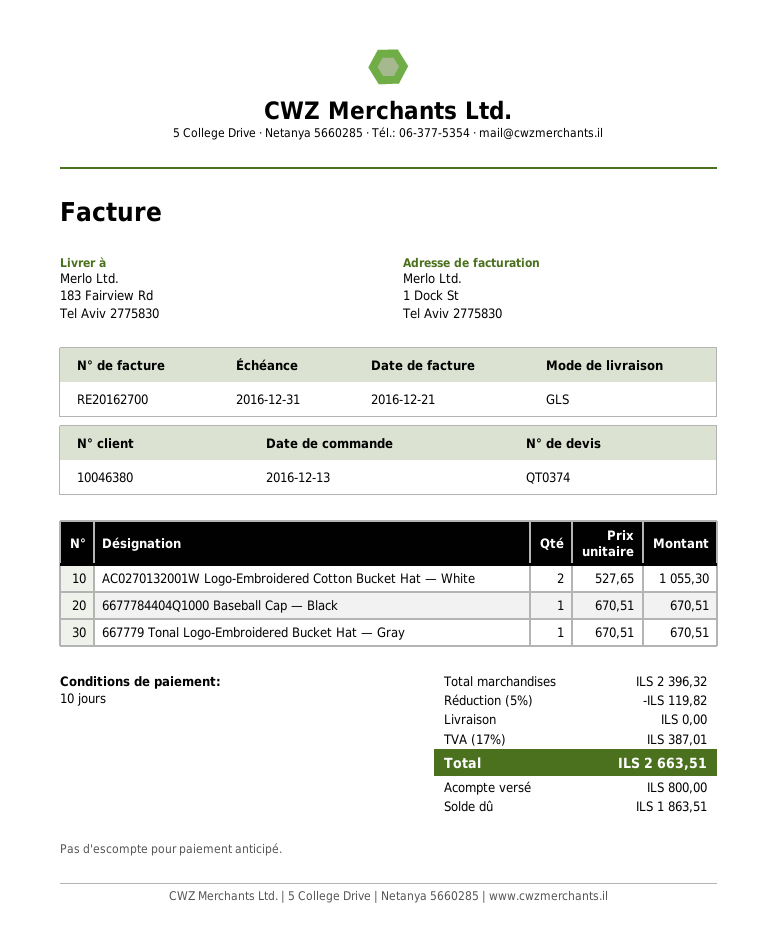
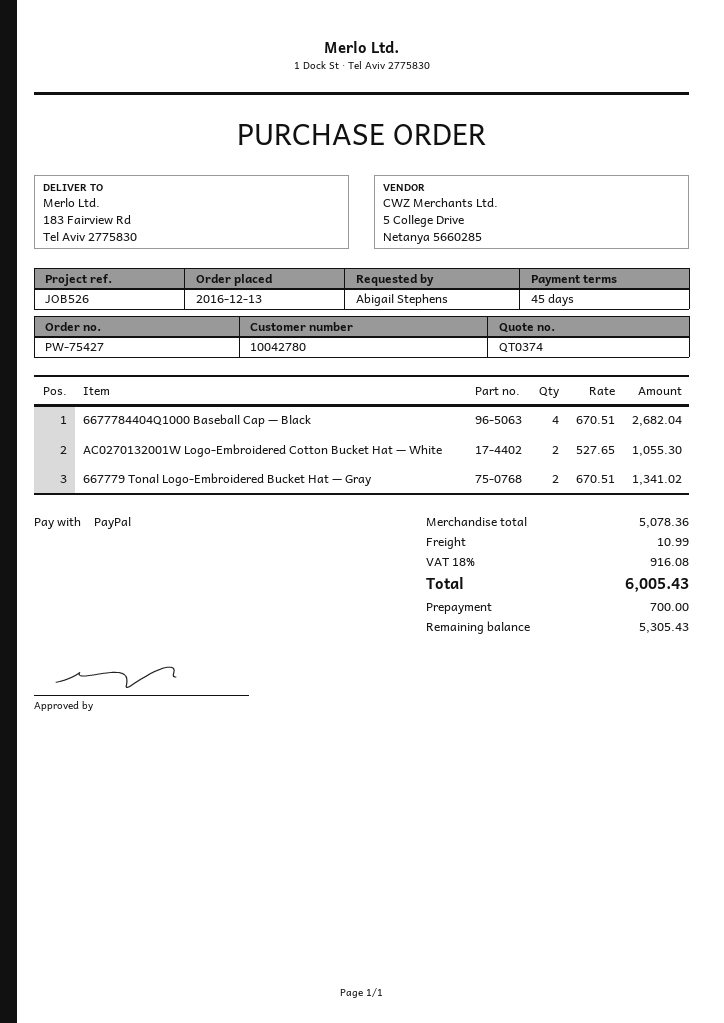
payment terms: 10 days -> 45 days
customer number: 10046380 -> 10042780
6677784404Q1000 Baseball Cap — Black: 1 x 670.51 = 670.51 -> 4 x 670.51 = 2682.04
667779 Tonal Logo-Embroidered Bucket Hat — Gray: 1 x 670.51 = 670.51 -> 2 x 670.51 = 1341.02
subtotal: 2396.32 -> 5078.36
discount: 5% = 119.82 -> none
shipping: 0.00 -> 10.99
tax: 17% = 387.01 -> 18% = 916.08
total: 2663.51 -> 6005.43
deposit: 800.00 -> 700.00
balance: 1863.51 -> 5305.43

